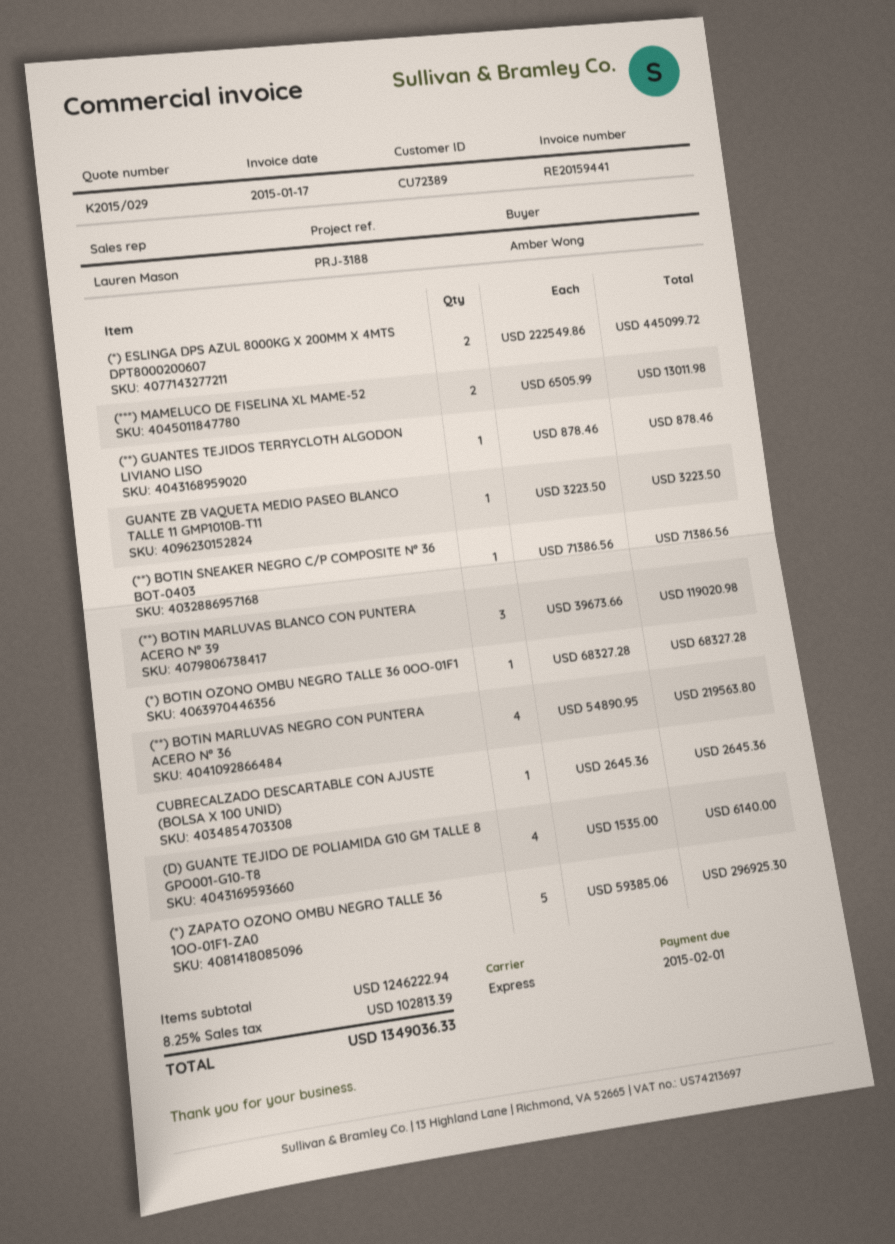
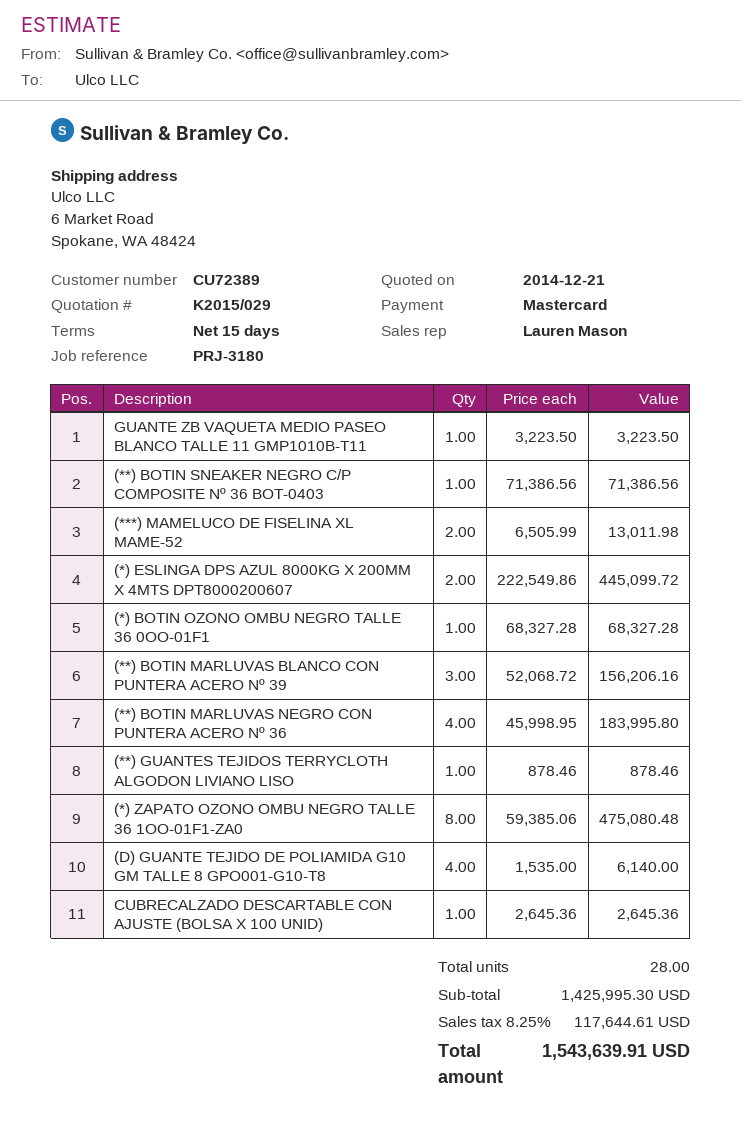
reference: PRJ-3188 -> PRJ-3180
(**) BOTIN MARLUVAS BLANCO CON PUNTERA ACERO Nº 39: 3 x 39673.66 = 119020.98 -> 3 x 52068.72 = 156206.16
(**) BOTIN MARLUVAS NEGRO CON PUNTERA ACERO Nº 36: 4 x 54890.95 = 219563.80 -> 4 x 45998.95 = 183995.80
(*) ZAPATO OZONO OMBU NEGRO TALLE 36 1OO-01F1-ZA0: 5 x 59385.06 = 296925.30 -> 8 x 59385.06 = 475080.48
subtotal: 1246222.94 -> 1425995.30
tax: 8.25% = 102813.39 -> 8.25% = 117644.61
total: 1349036.33 -> 1543639.91

